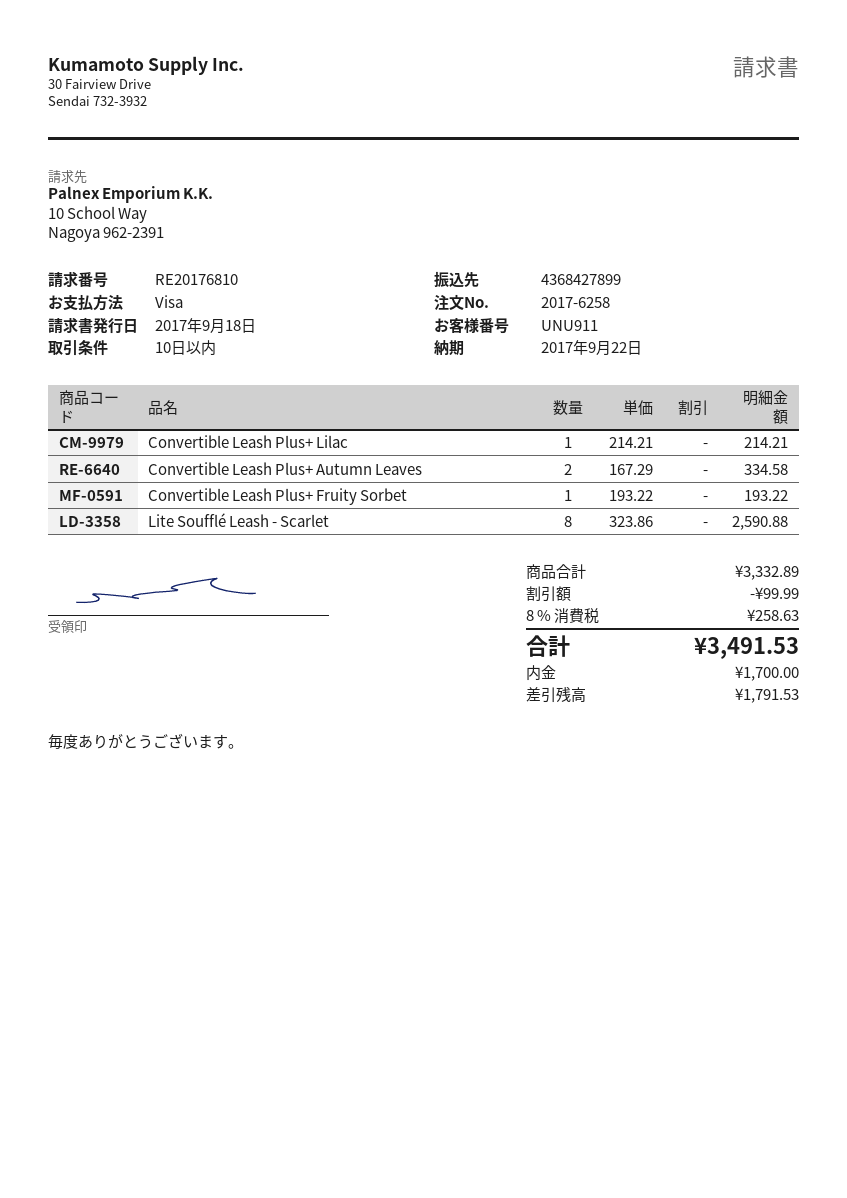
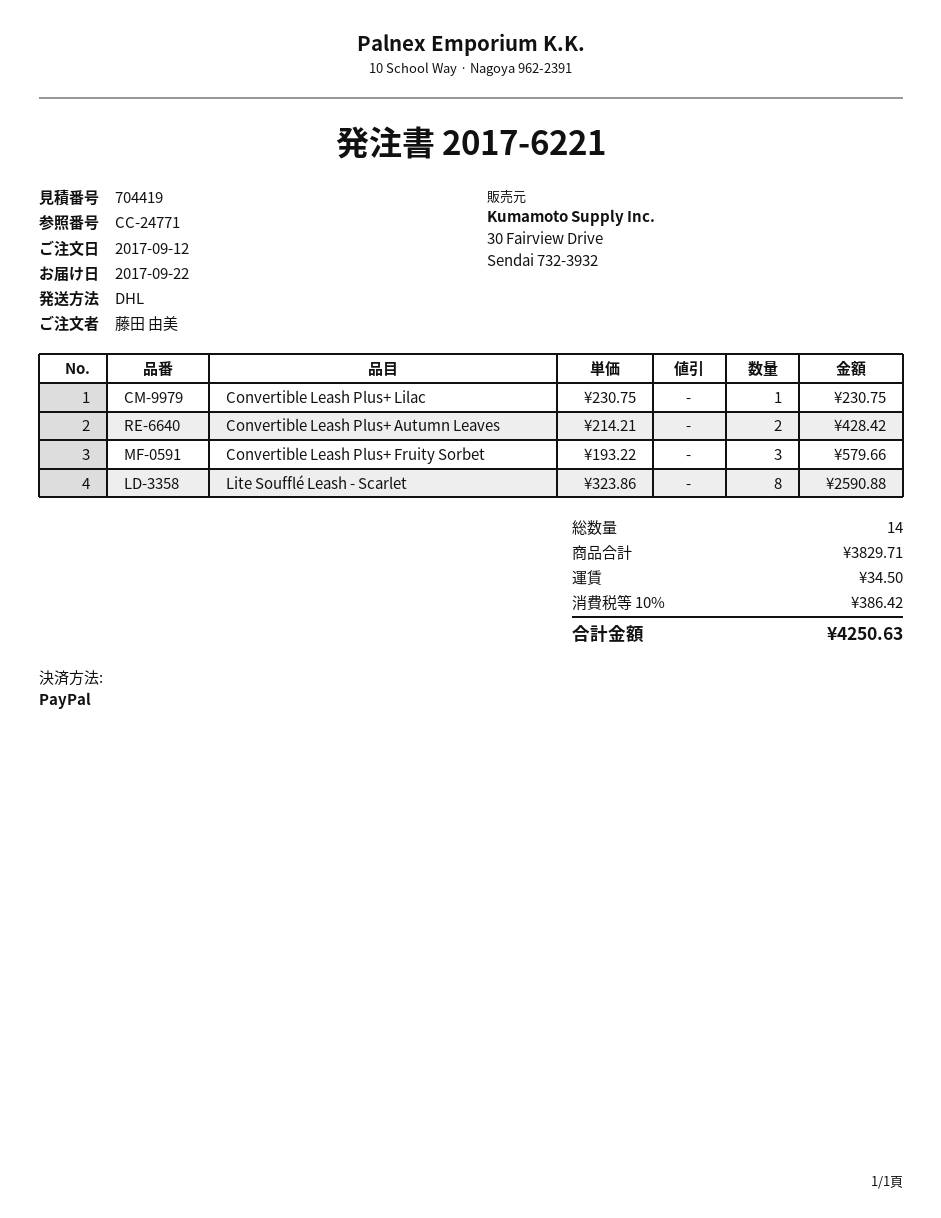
order number: 2017-6258 -> 2017-6221
payment method: Visa -> PayPal
Convertible Leash Plus+ Lilac: 1 x 214.21 = 214.21 -> 1 x 230.75 = 230.75
Convertible Leash Plus+ Autumn Leaves: 2 x 167.29 = 334.58 -> 2 x 214.21 = 428.42
Convertible Leash Plus+ Fruity Sorbet: 1 x 193.22 = 193.22 -> 3 x 193.22 = 579.66
subtotal: 3332.89 -> 3829.71
discount: 99.99 -> none
shipping: none -> 34.50
tax: 8% = 258.63 -> 10% = 386.42
total: 3491.53 -> 4250.63

